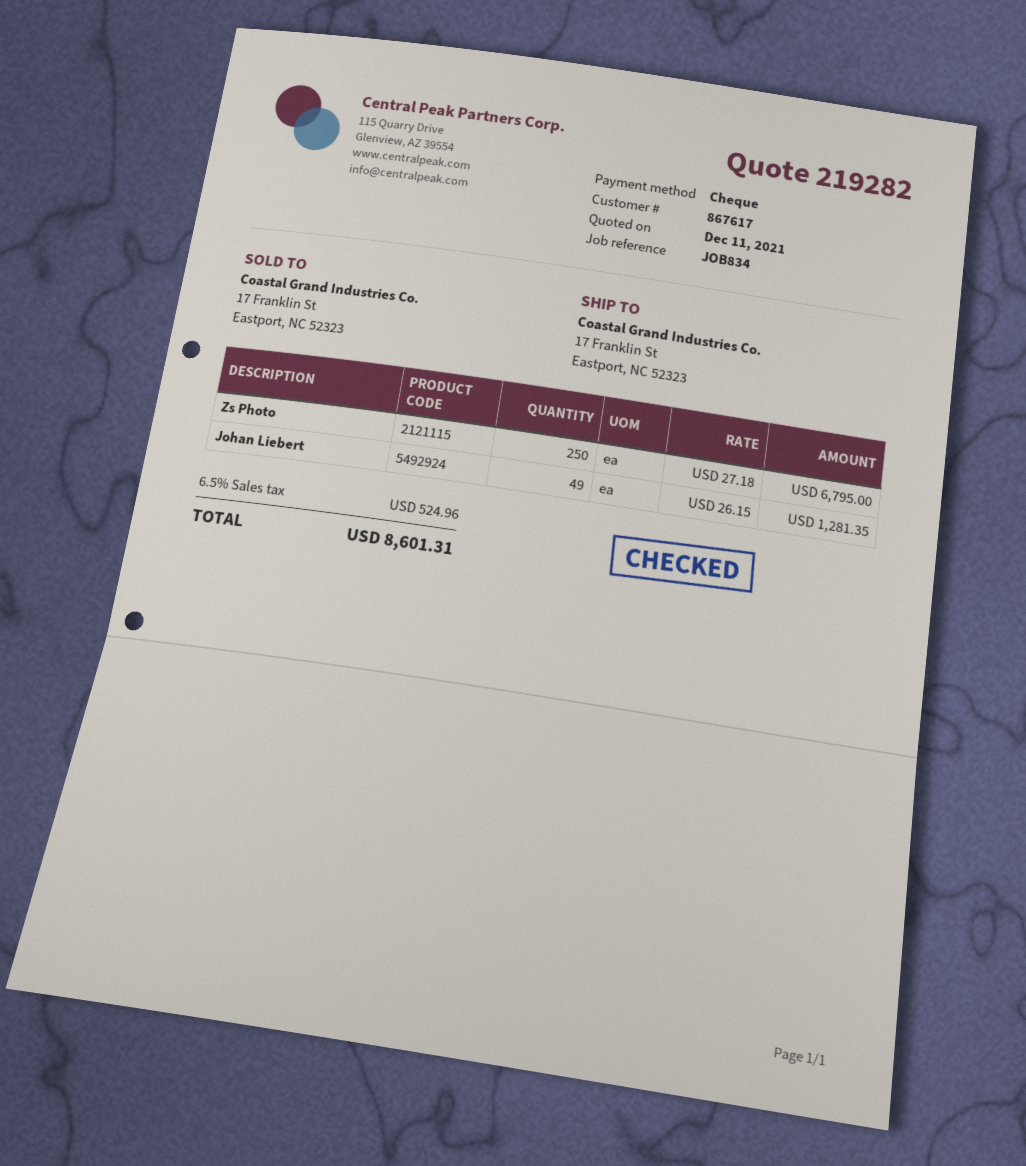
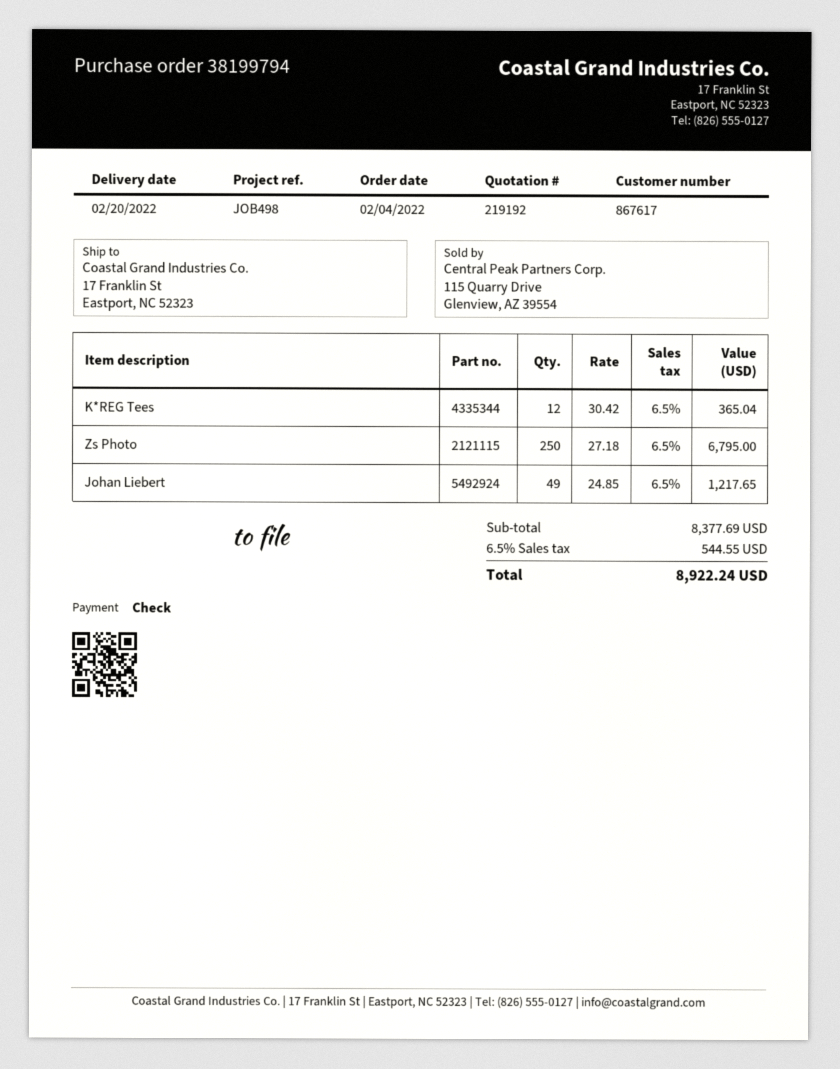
quote number: 219282 -> 219192
reference: JOB834 -> JOB498
Johan Liebert: 49 x 26.15 = 1281.35 -> 49 x 24.85 = 1217.65
K*REG Tees: none -> 12 x 30.42 = 365.04
tax: 6.5% = 524.96 -> 6.5% = 544.55
total: 8601.31 -> 8922.24

